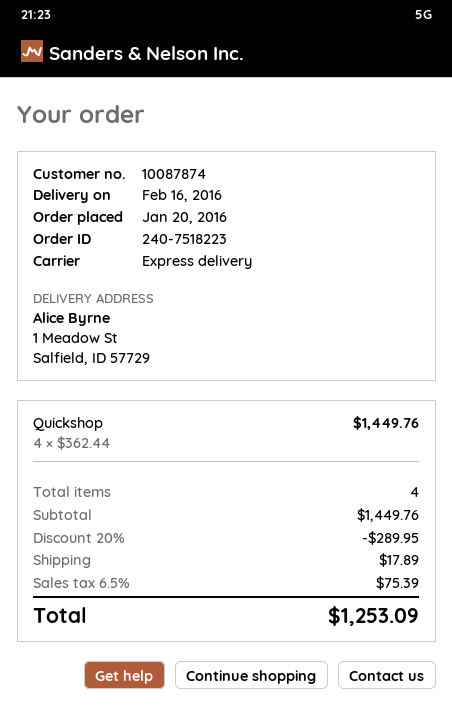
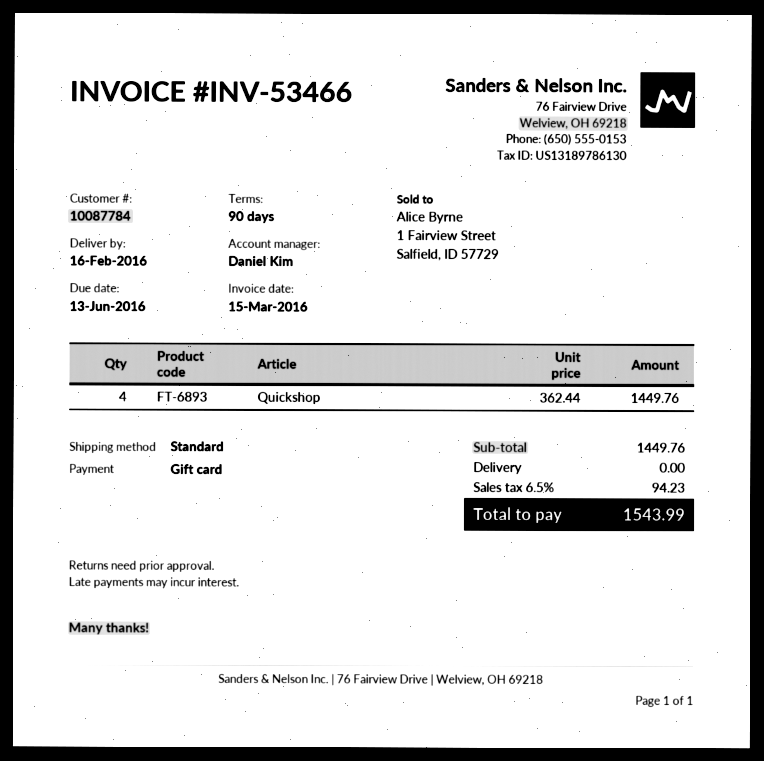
customer number: 10087874 -> 10087784
shipping method: express -> standard
discount: 20% = 289.95 -> none
shipping: 17.89 -> 0.00
tax: 6.5% = 75.39 -> 6.5% = 94.23
total: 1253.09 -> 1543.99

